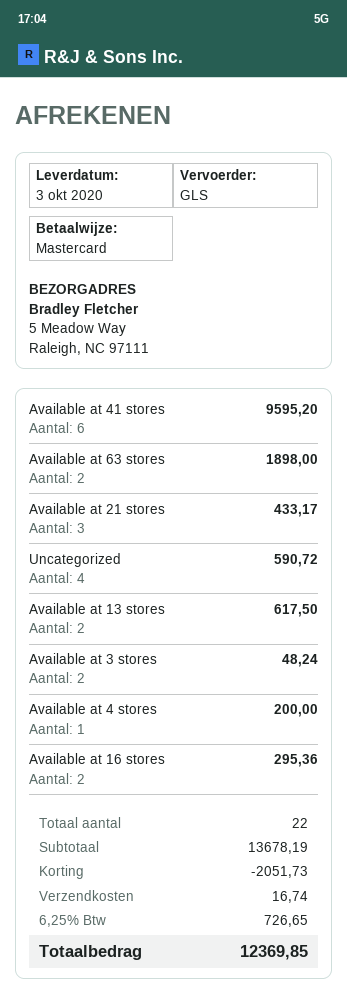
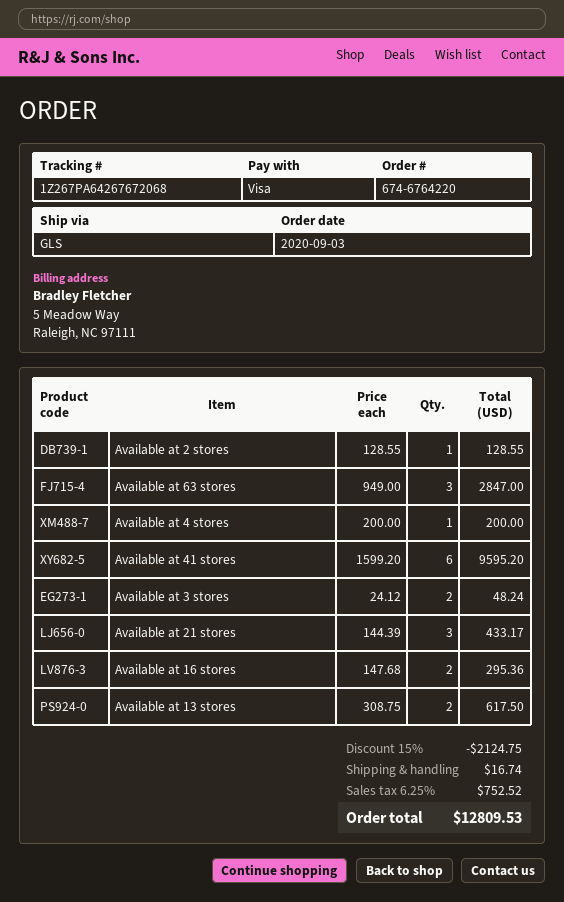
payment method: Mastercard -> Visa
Available at 63 stores: 2 for 1898.00 -> 3 for 2847.00
Uncategorized: 4 for 590.72 -> none
Available at 2 stores: none -> 1 for 128.55
discount: 2051.73 -> 2124.75
tax: 6.25% = 726.65 -> 6.25% = 752.52
total: 12369.85 -> 12809.53

